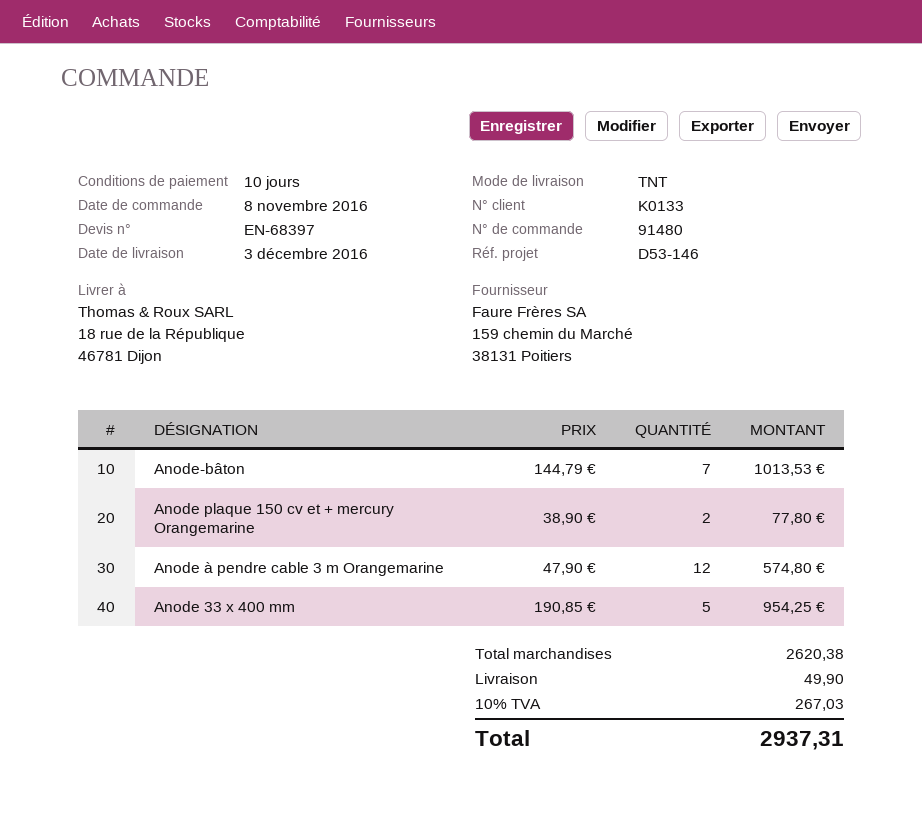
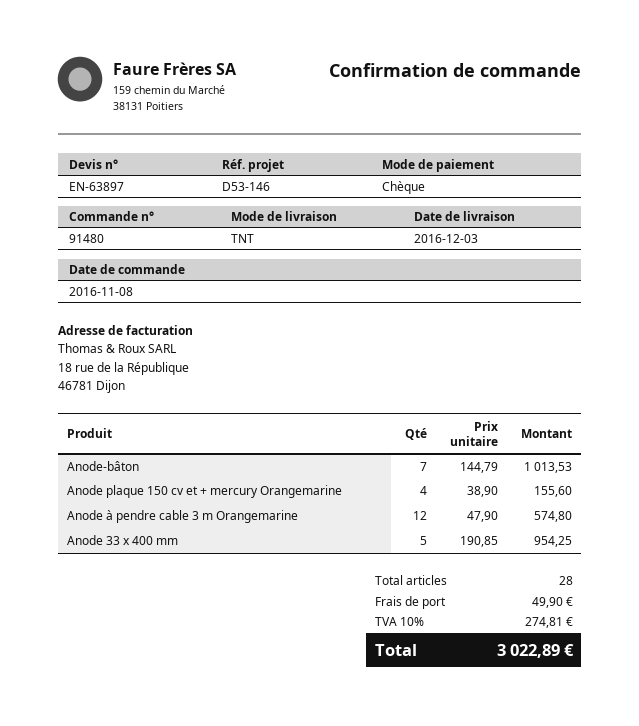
quote number: EN-68397 -> EN-63897
Anode plaque 150 cv et + mercury Orangemarine: 2 x 38.90 = 77.80 -> 4 x 38.90 = 155.60
tax: 10% = 267.03 -> 10% = 274.81
total: 2937.31 -> 3022.89

